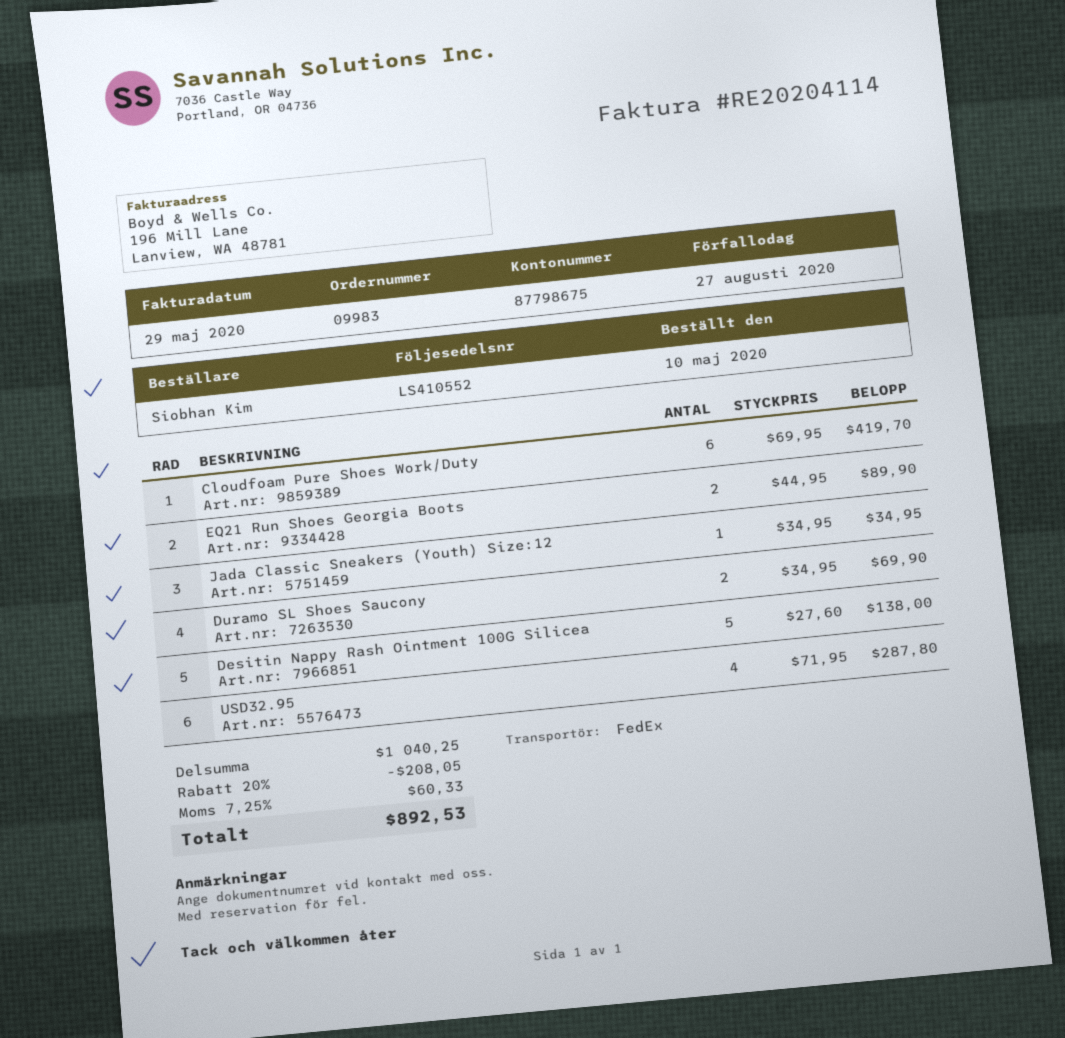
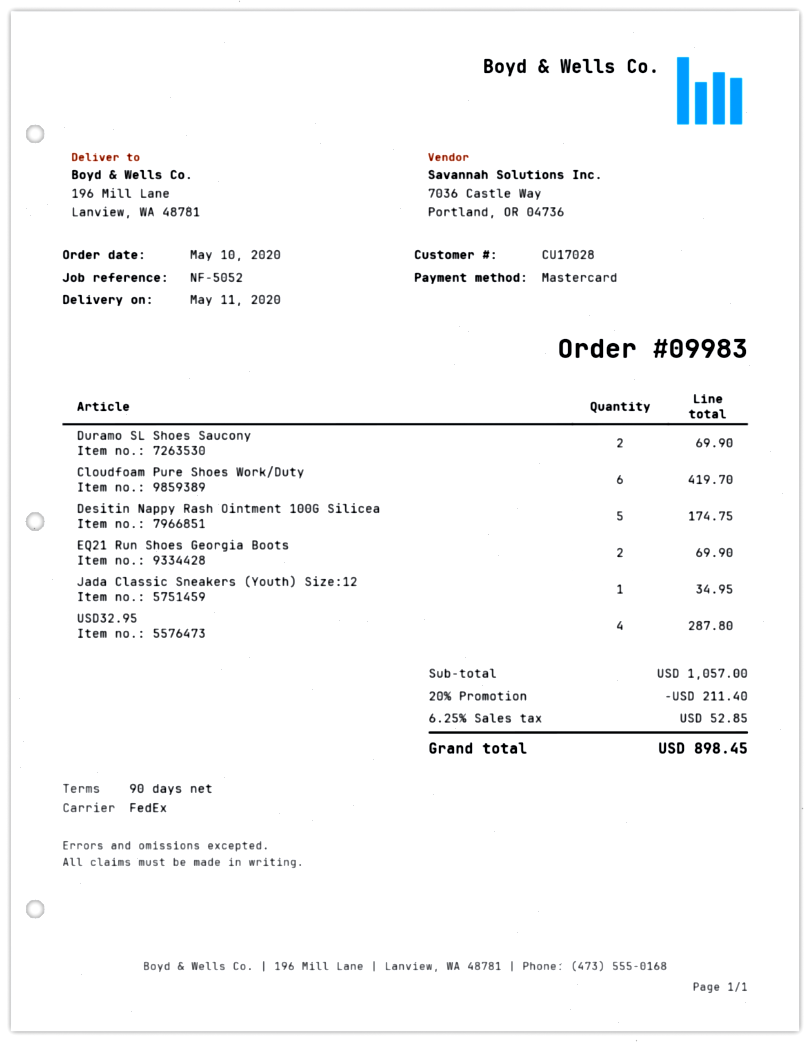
EQ21 Run Shoes Georgia Boots: 2 for 89.90 -> 2 for 69.90
Desitin Nappy Rash Ointment 100G Silicea: 5 for 138.00 -> 5 for 174.75
subtotal: 1040.25 -> 1057.00
discount: 20% = 208.05 -> 20% = 211.40
tax: 7.25% = 60.33 -> 6.25% = 52.85
total: 892.53 -> 898.45

